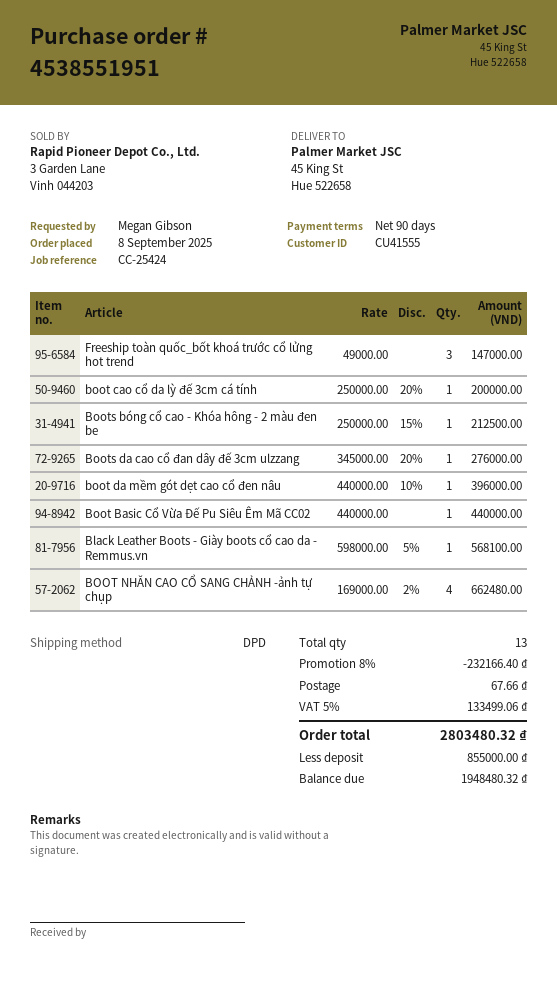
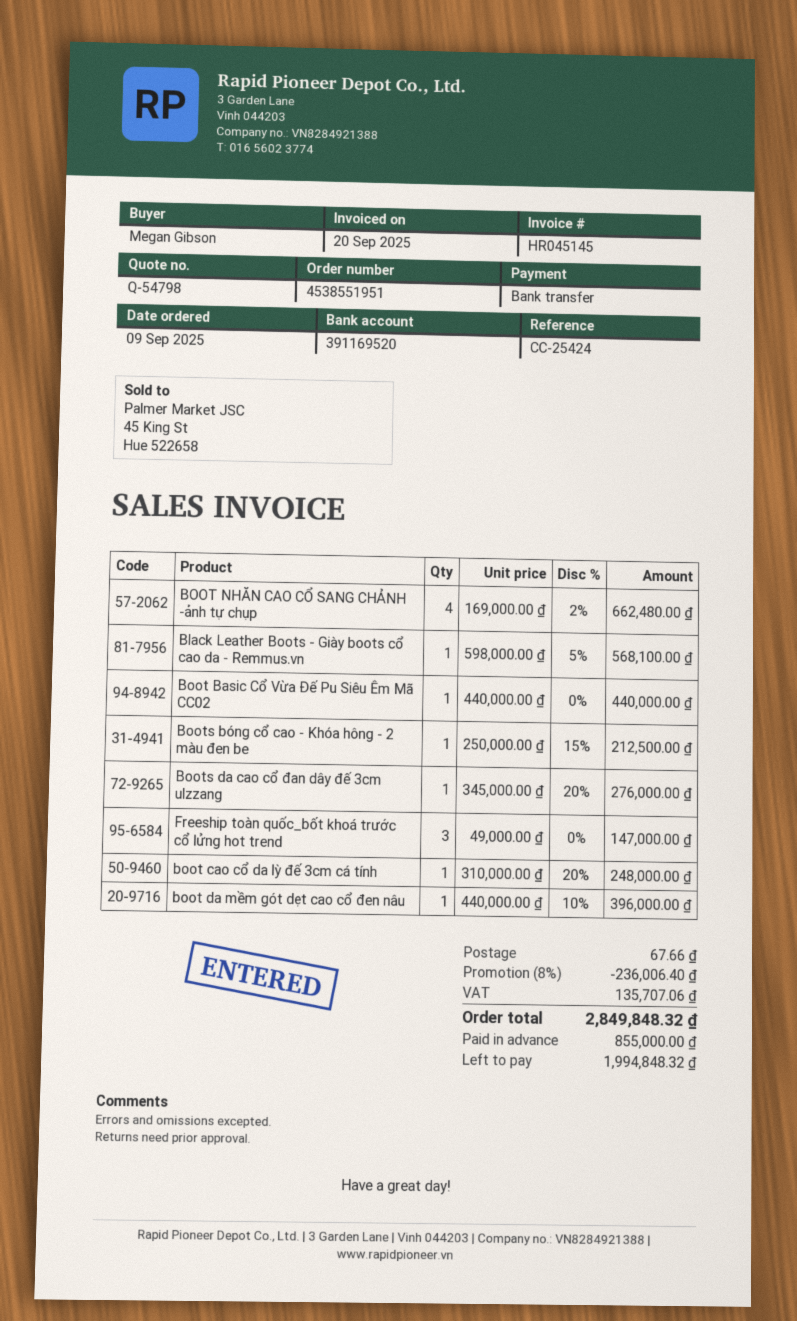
order date: 2025-09-08 -> 2025-09-09
boot cao cổ da lỳ đế 3cm cá tính: 1 x 250000.00 - 20% = 200000.00 -> 1 x 310000.00 - 20% = 248000.00
discount: 8% = 232166.40 -> 8% = 236006.40
tax: 133499.06 -> 135707.06
total: 2803480.32 -> 2849848.32
balance: 1948480.32 -> 1994848.32

